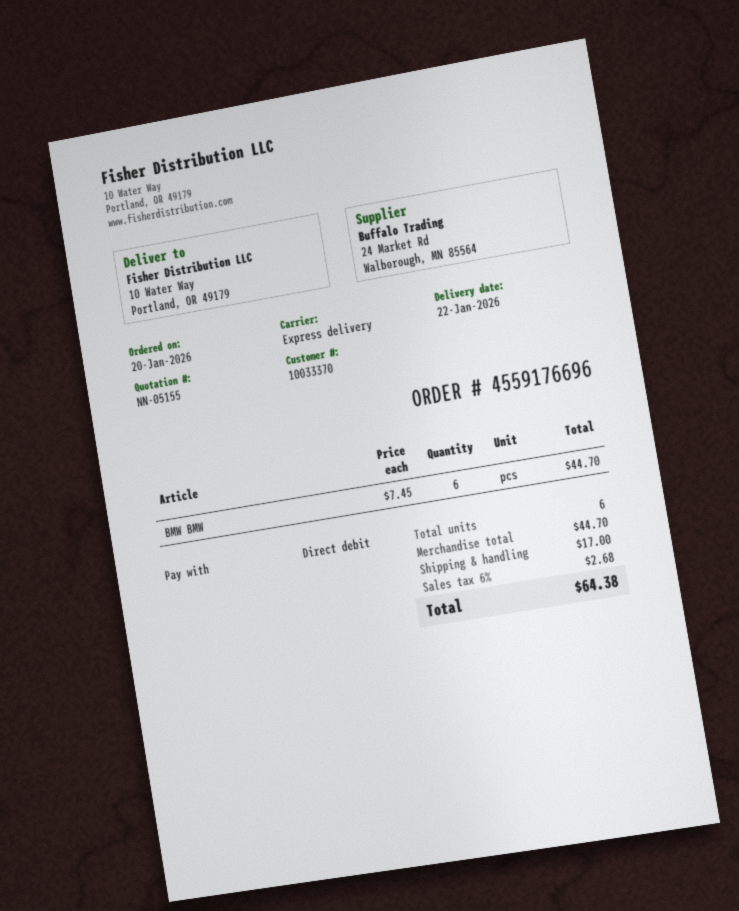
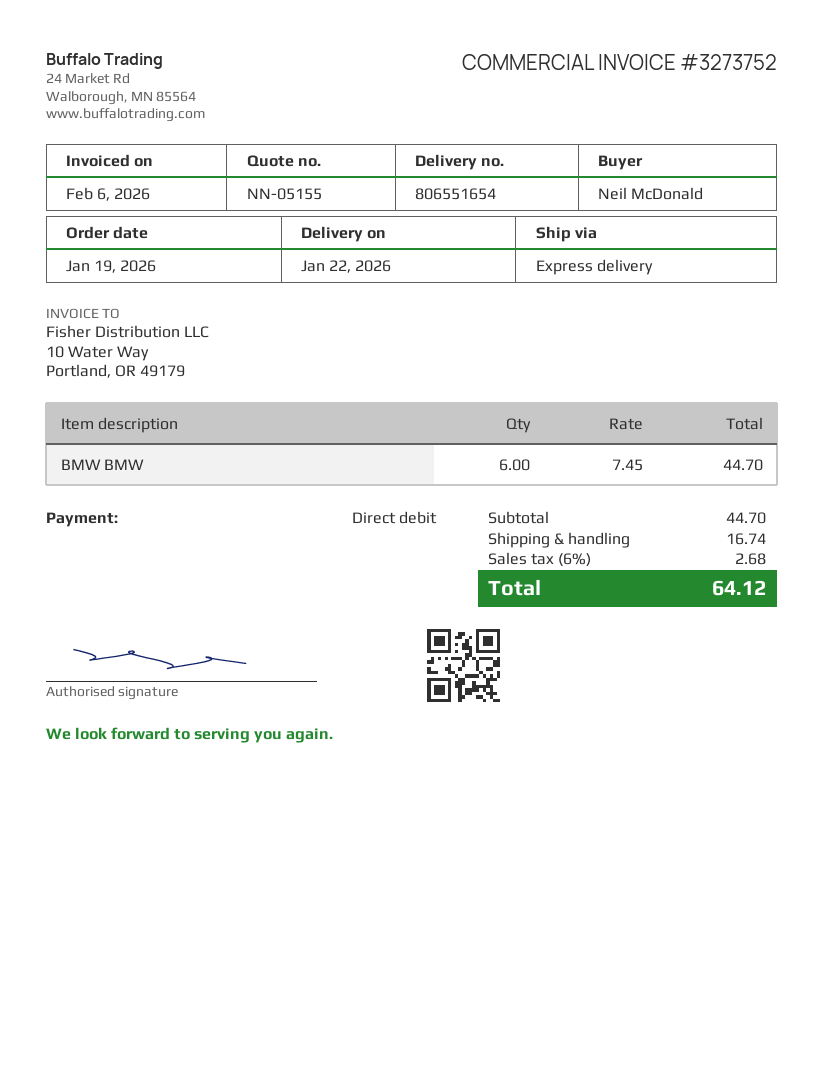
order date: 2026-01-20 -> 2026-01-19
shipping: 17.00 -> 16.74
total: 64.38 -> 64.12

